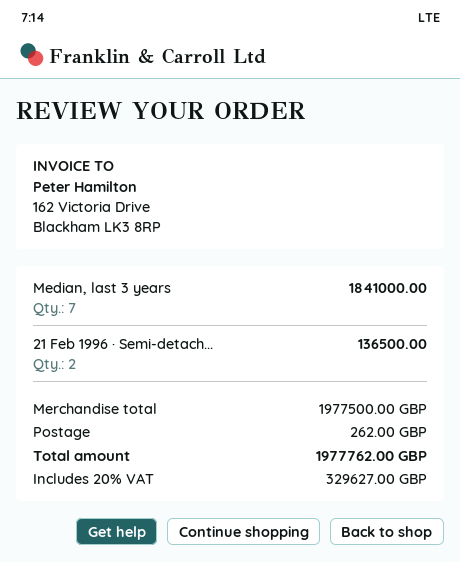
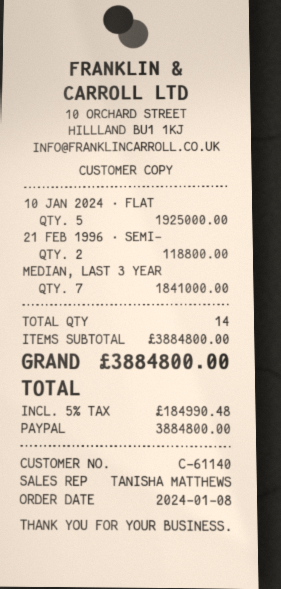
21 Feb 1996 · Semi-detach...: 2 for 136500.00 -> 2 for 118800.00
10 JAN 2024 · FLAT: none -> 5 for 1925000.00
subtotal: 1977500.00 -> 3884800.00
shipping: 262.00 -> none
tax: 20% = 329627.00 -> 5% = 184990.48
total: 1977762.00 -> 3884800.00

